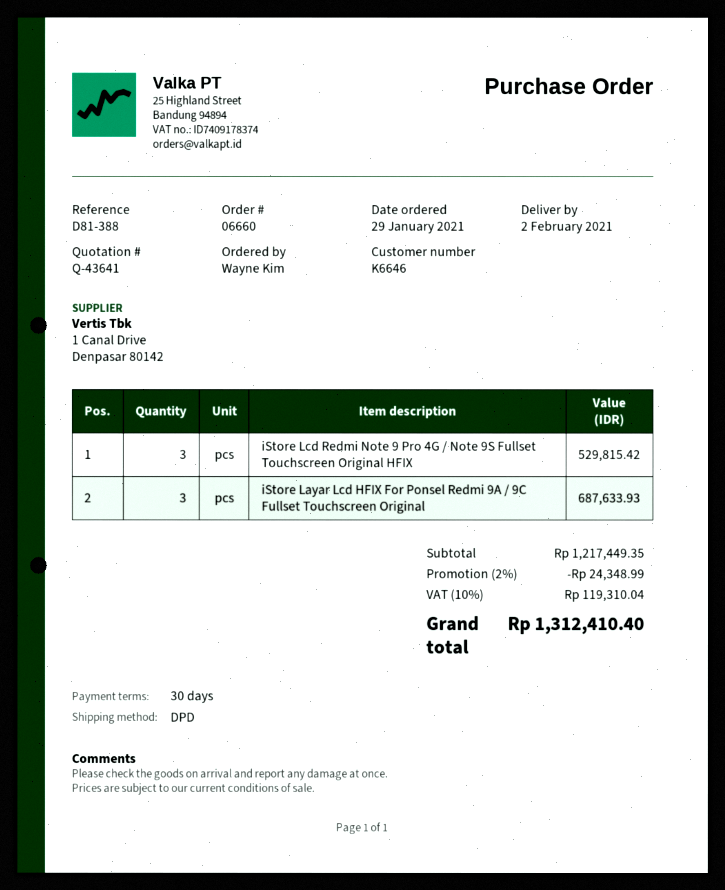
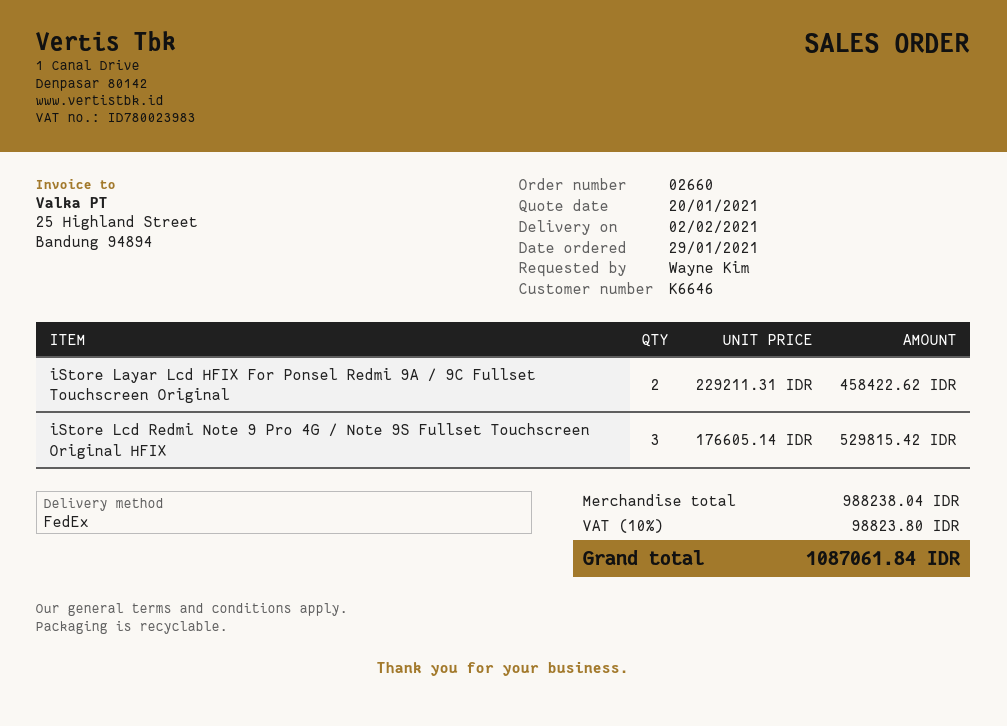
order number: 06660 -> 02660
shipping method: DPD -> FedEx
iStore Layar Lcd HFIX For Ponsel Redmi 9A / 9C Fullset Touchscreen Original: 3 for 687633.93 -> 2 for 458422.62
subtotal: 1217449.35 -> 988238.04
discount: 2% = 24348.99 -> none
tax: 10% = 119310.04 -> 10% = 98823.80
total: 1312410.40 -> 1087061.84

